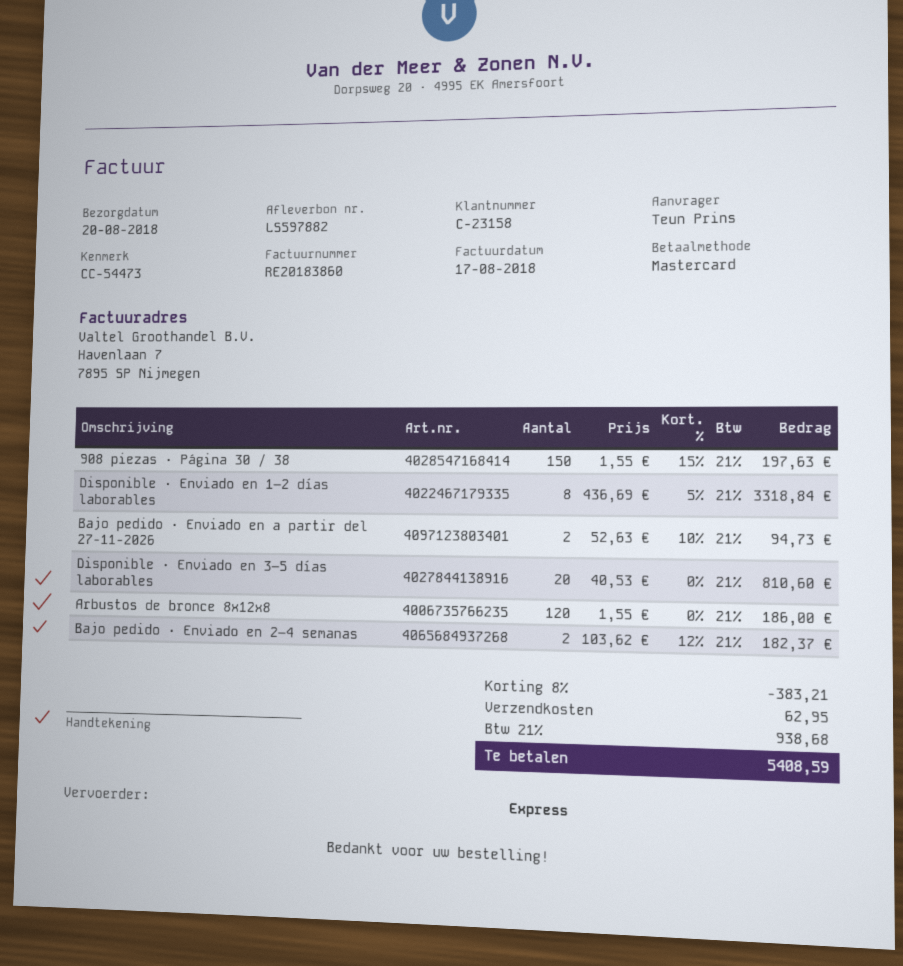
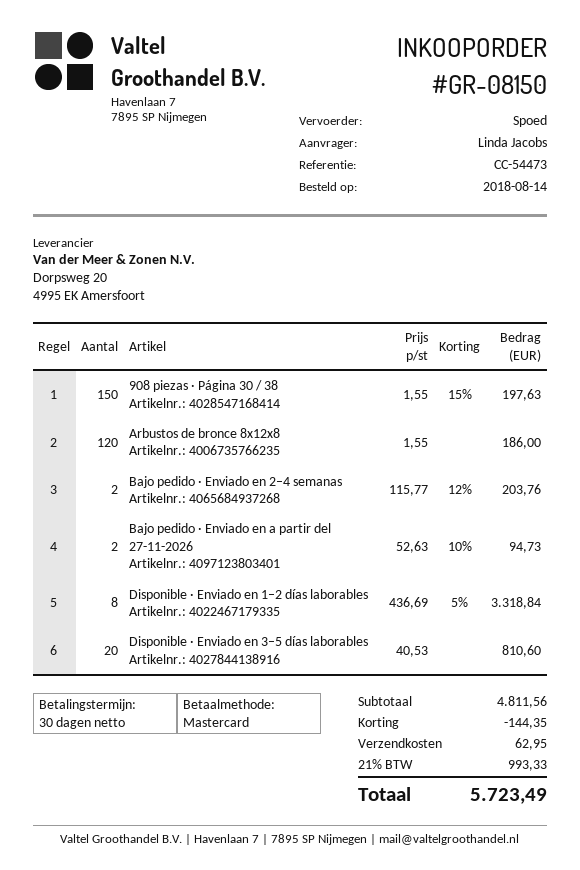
ordered by: Teun Prins -> Linda Jacobs
Bajo pedido · Enviado en 2–4 semanas: 2 x 103.62 - 12% = 182.37 -> 2 x 115.77 - 12% = 203.76
discount: 383.21 -> 144.35
tax: 21% = 938.68 -> 21% = 993.33
total: 5408.59 -> 5723.49

